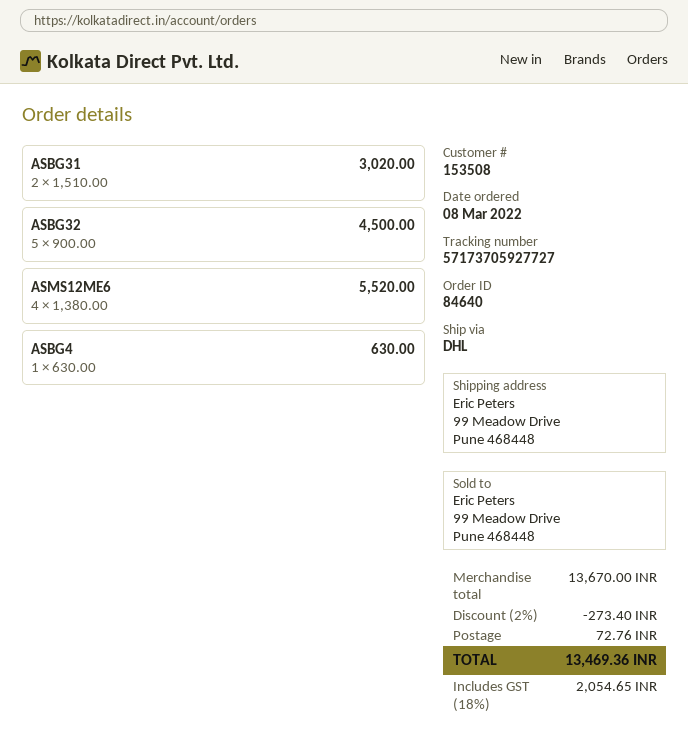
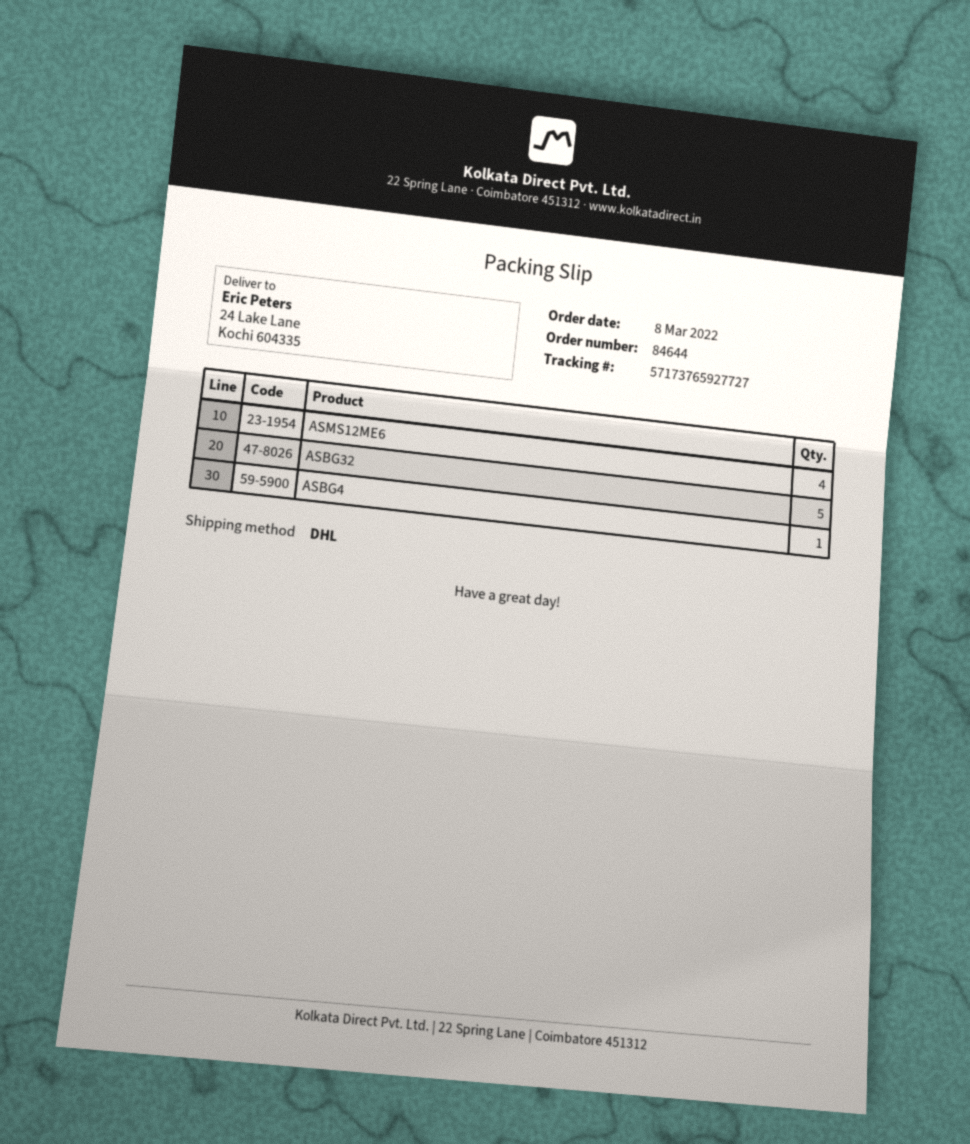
order number: 84640 -> 84644
tracking number: 57173705927727 -> 57173765927727
ship to: 99 Meadow Drive, Pune 468448 -> 24 Lake Lane, Kochi 604335
ASBG31: 2 -> none

